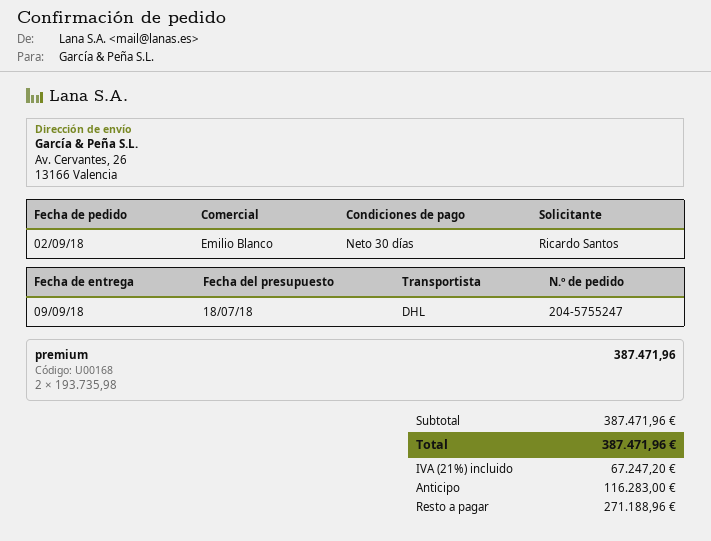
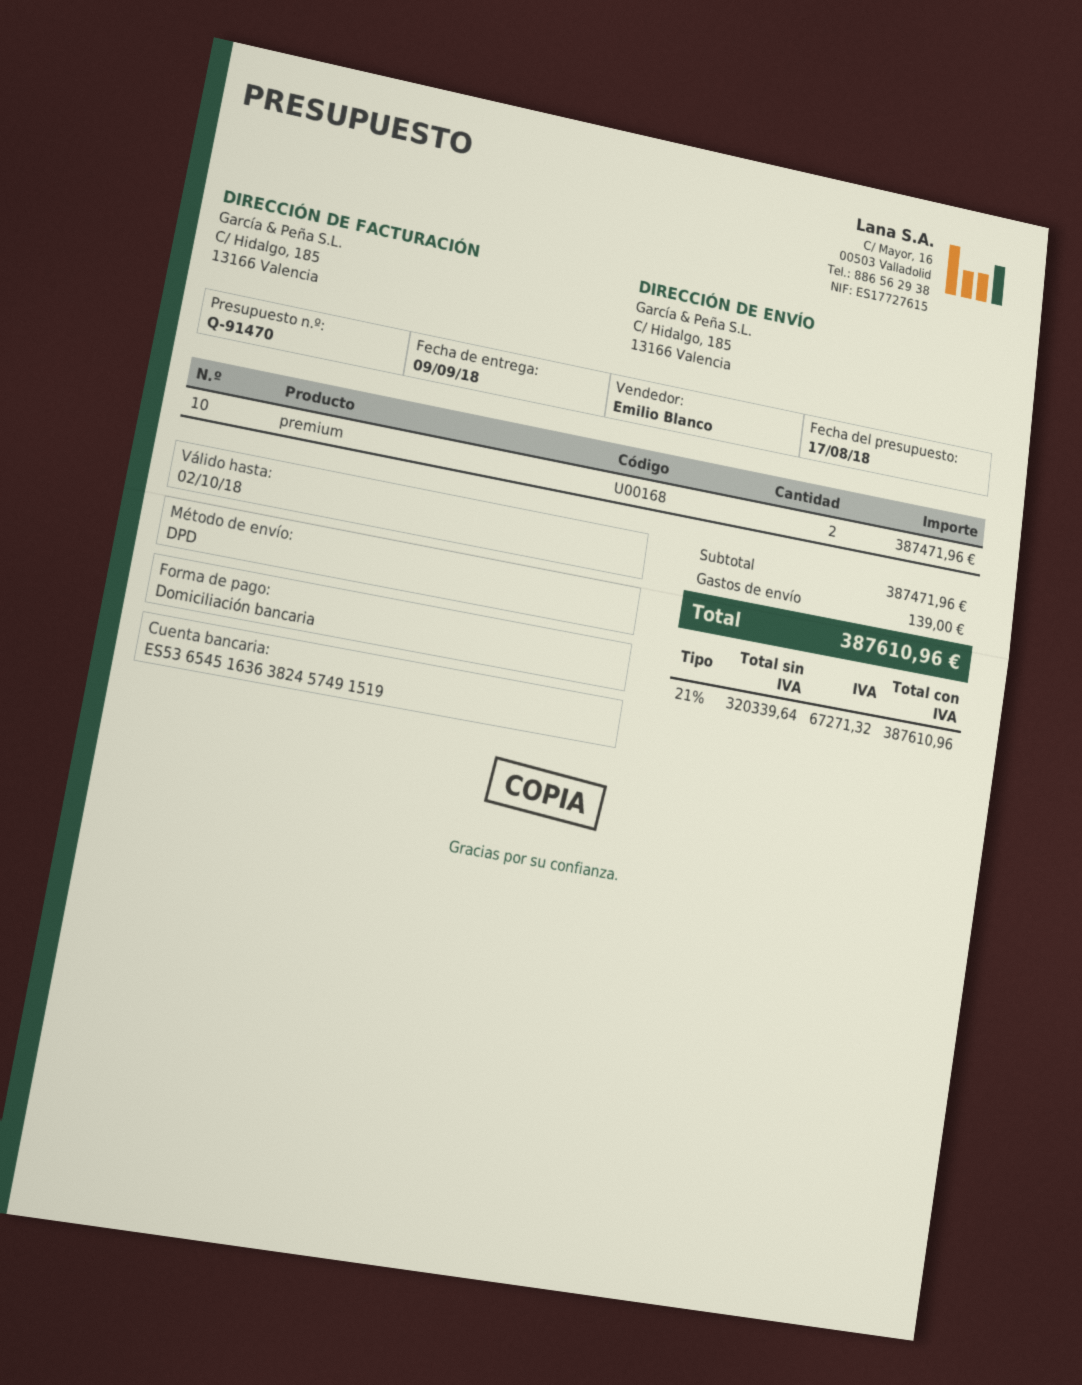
quote date: 2018-07-18 -> 2018-08-17
shipping method: DHL -> DPD
ship to: Av. Cervantes, 26, 13166 Valencia -> C/ Hidalgo, 185, 13166 Valencia
shipping: none -> 139.00
tax: 21% = 67247.20 -> 21% = 67271.32
total: 387471.96 -> 387610.96

